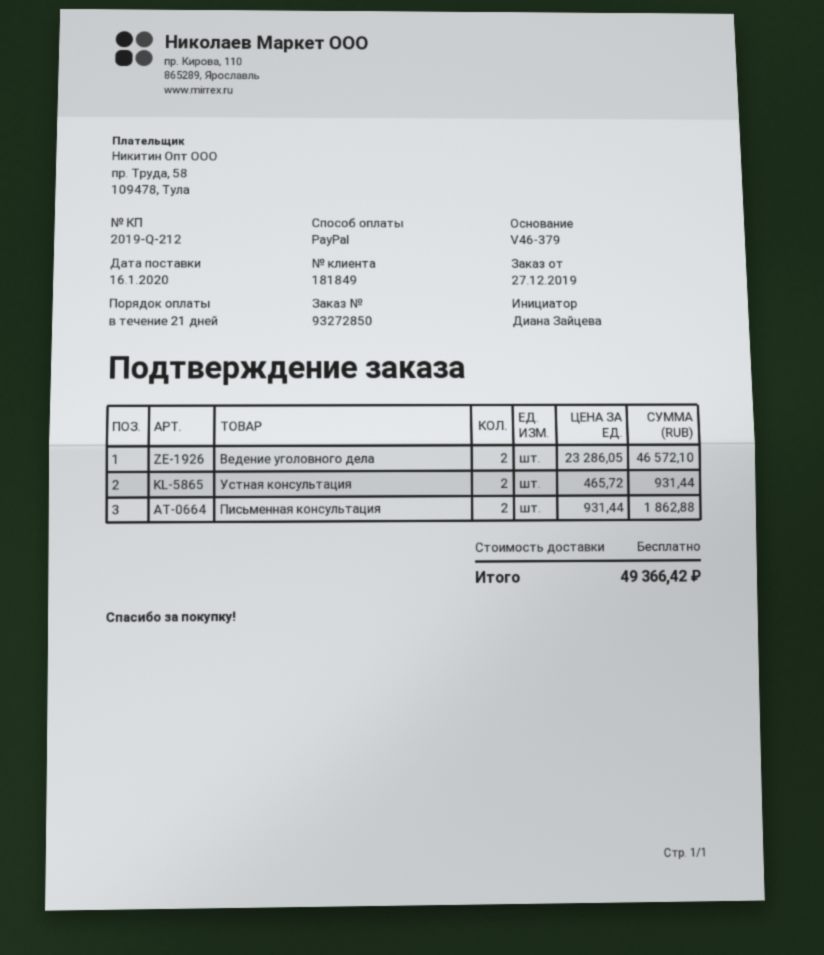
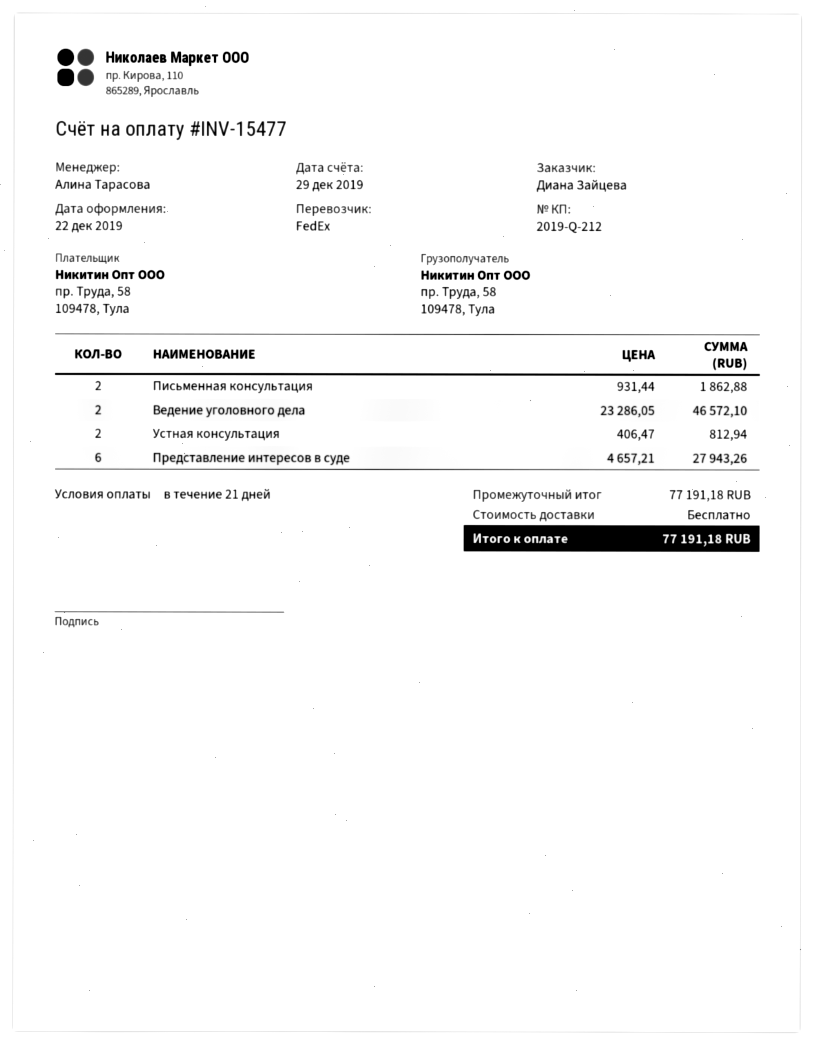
order date: 2019-12-27 -> 2019-12-22
Устная консультация: 2 x 465.72 = 931.44 -> 2 x 406.47 = 812.94
Представление интересов в суде: none -> 6 x 4657.21 = 27943.26
total: 49366.42 -> 77191.18

